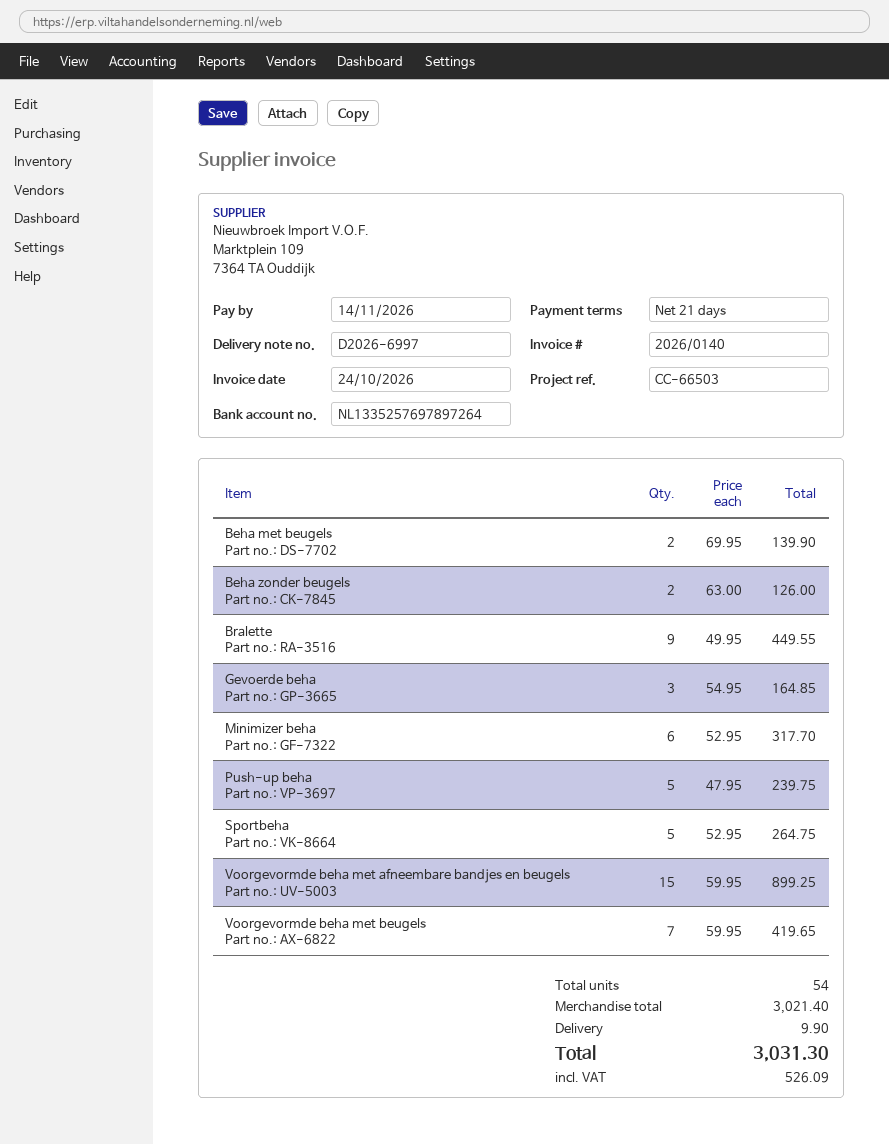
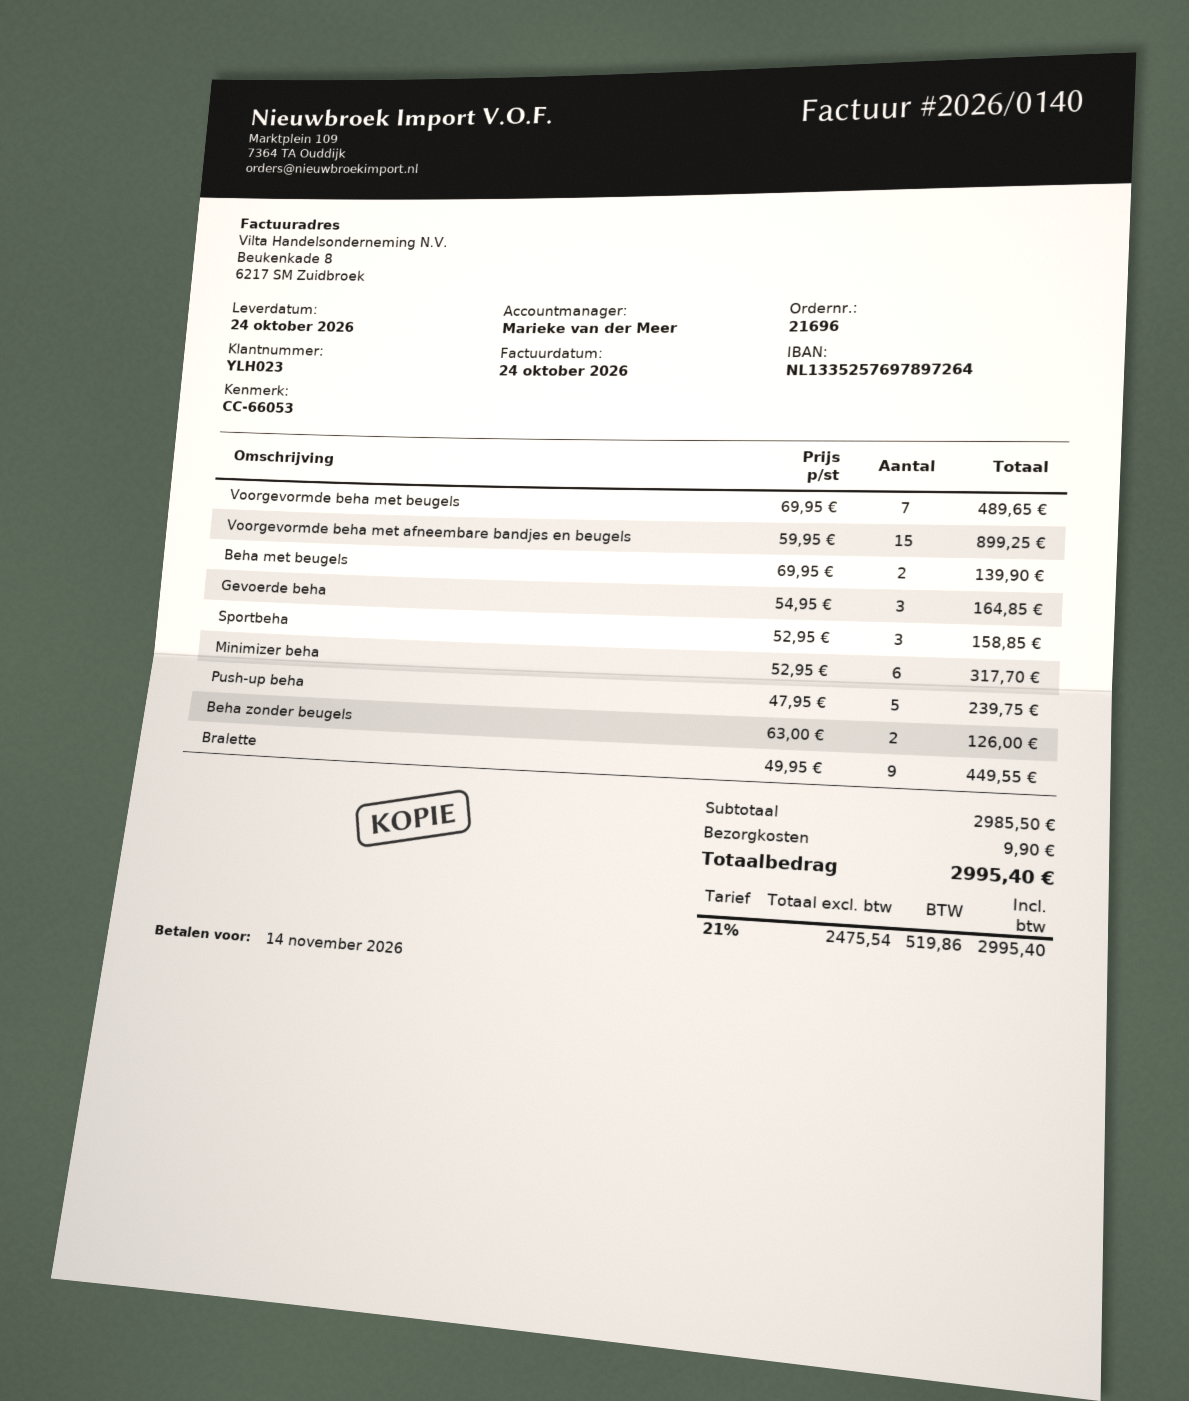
reference: CC-66503 -> CC-66053
Sportbeha: 5 x 52.95 = 264.75 -> 3 x 52.95 = 158.85
Voorgevormde beha met beugels: 7 x 59.95 = 419.65 -> 7 x 69.95 = 489.65
subtotal: 3021.40 -> 2985.50
tax: 526.09 -> 519.86
total: 3031.30 -> 2995.40

